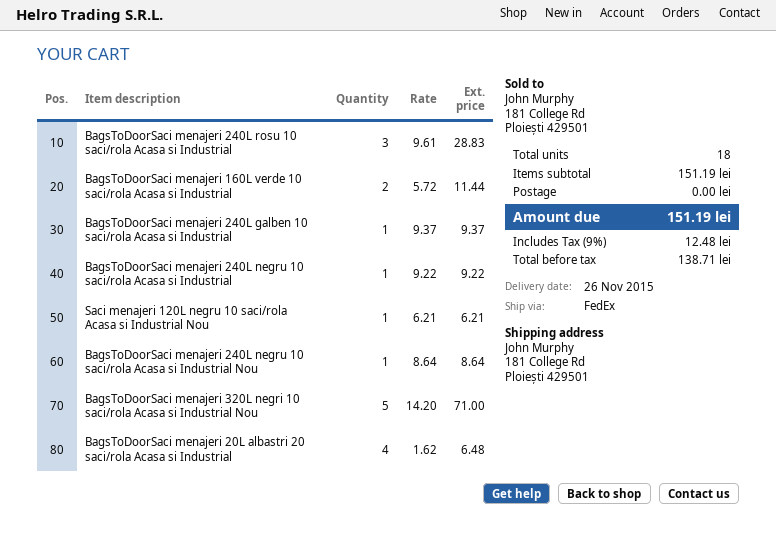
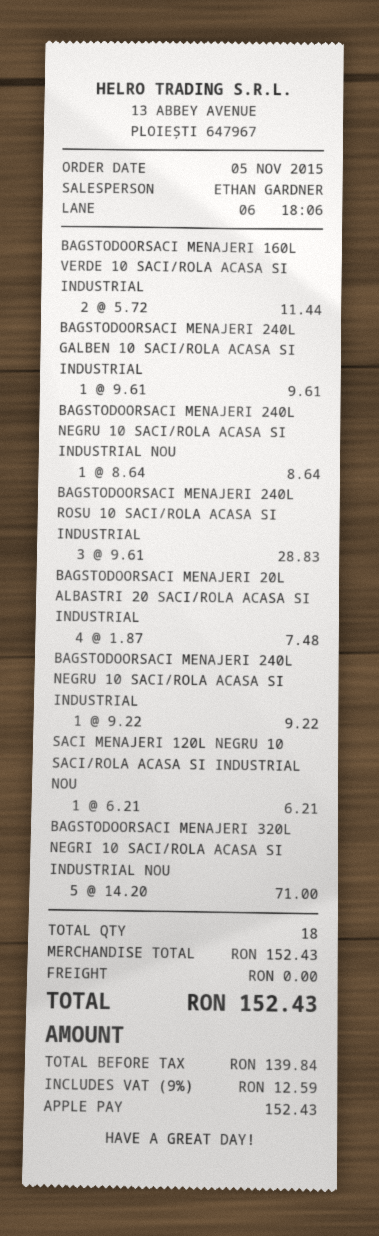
BagsToDoorSaci menajeri 240L galben 10 saci/rola Acasa si Industrial: 1 x 9.37 = 9.37 -> 1 x 9.61 = 9.61
BagsToDoorSaci menajeri 20L albastri 20 saci/rola Acasa si Industrial: 4 x 1.62 = 6.48 -> 4 x 1.87 = 7.48
subtotal: 151.19 -> 152.43
net: 138.71 -> 139.84
tax: 9% = 12.48 -> 9% = 12.59
total: 151.19 -> 152.43

